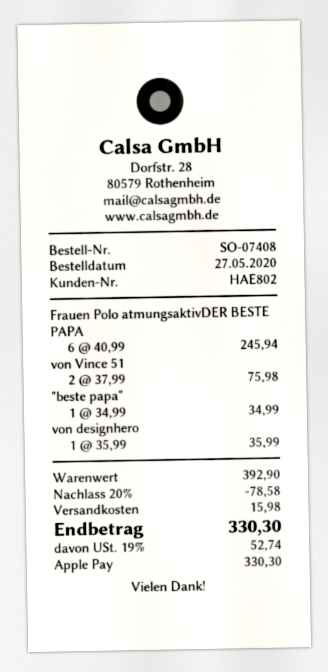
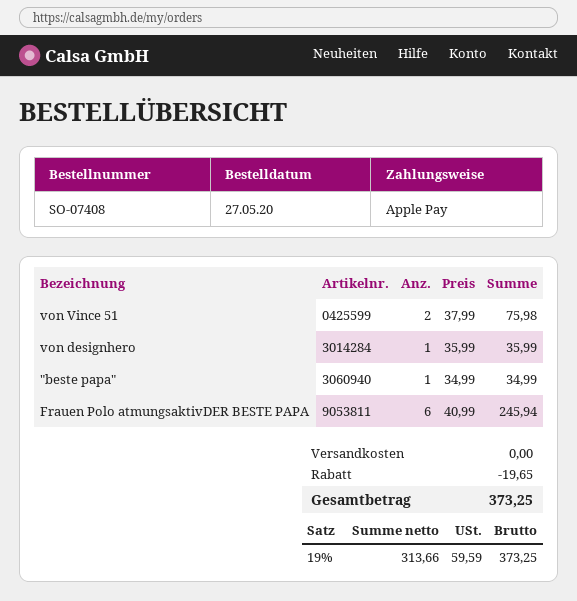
discount: 78.58 -> 19.65
shipping: 15.98 -> 0.00
tax: 19% = 52.74 -> 19% = 59.59
total: 330.30 -> 373.25

